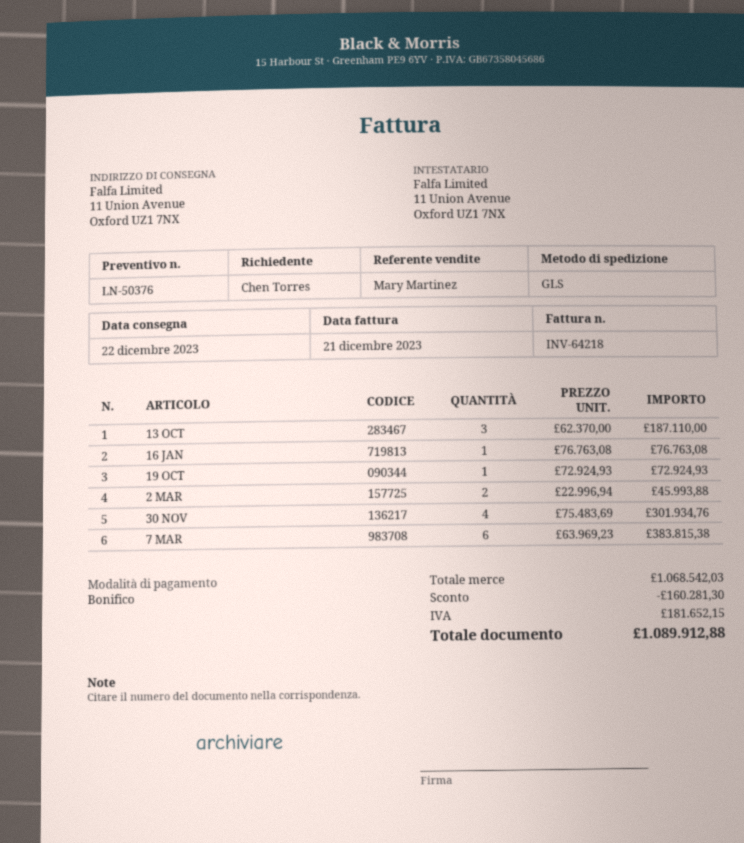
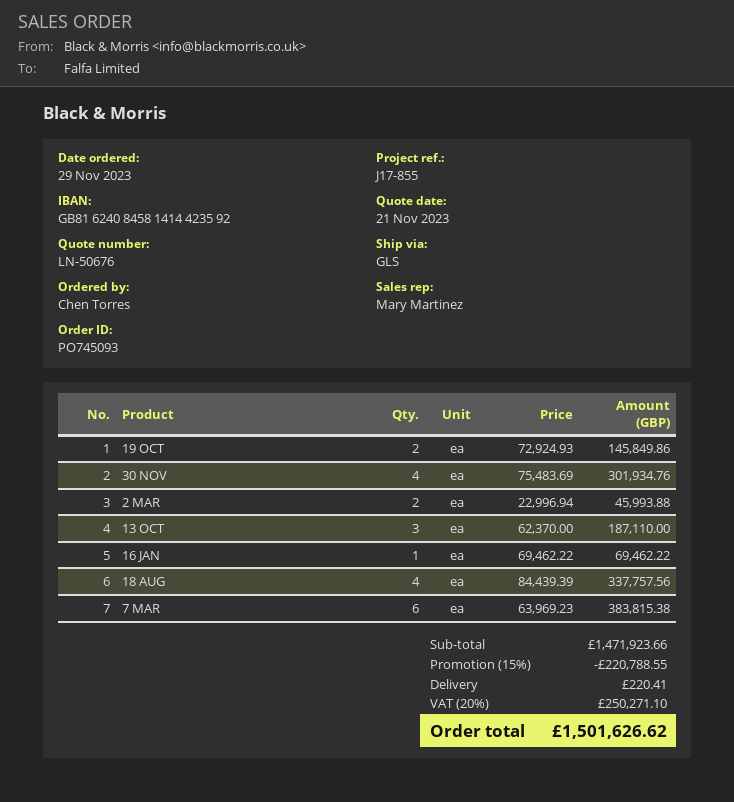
quote number: LN-50376 -> LN-50676
16 JAN: 1 x 76763.08 = 76763.08 -> 1 x 69462.22 = 69462.22
19 OCT: 1 x 72924.93 = 72924.93 -> 2 x 72924.93 = 145849.86
18 AUG: none -> 4 x 84439.39 = 337757.56
subtotal: 1068542.03 -> 1471923.66
discount: 160281.30 -> 220788.55
shipping: none -> 220.41
tax: 181652.15 -> 250271.10
total: 1089912.88 -> 1501626.62

